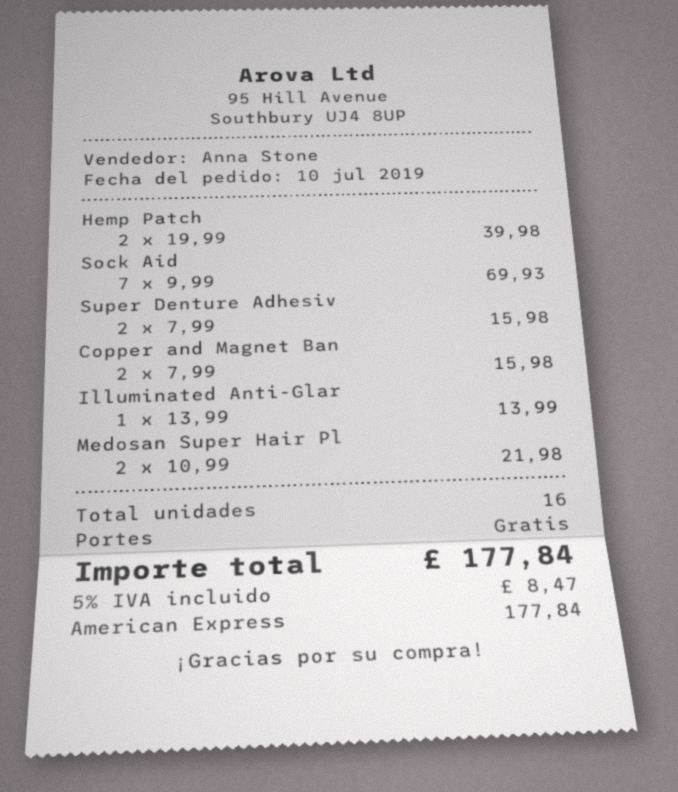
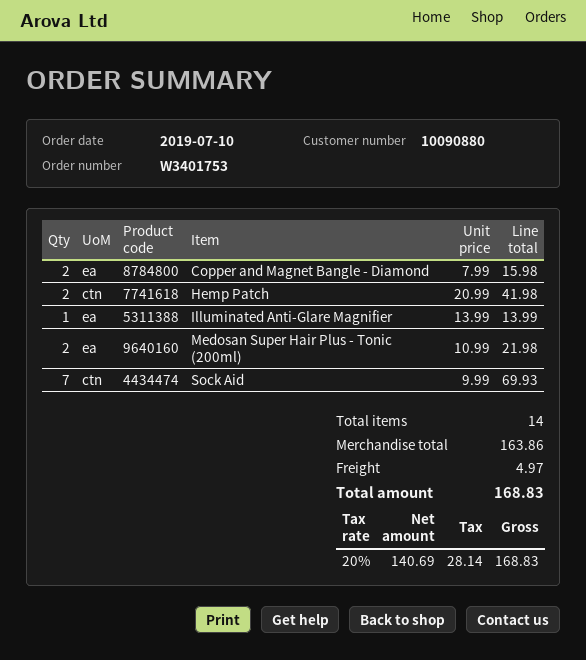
Hemp Patch: 2 x 19.99 = 39.98 -> 2 x 20.99 = 41.98
Super Denture Adhesiv: 2 x 7.99 = 15.98 -> none
total quantity: 16 -> 14
shipping: 0.00 -> 4.97
tax: 5% = 8.47 -> 20% = 28.14
total: 177.84 -> 168.83

